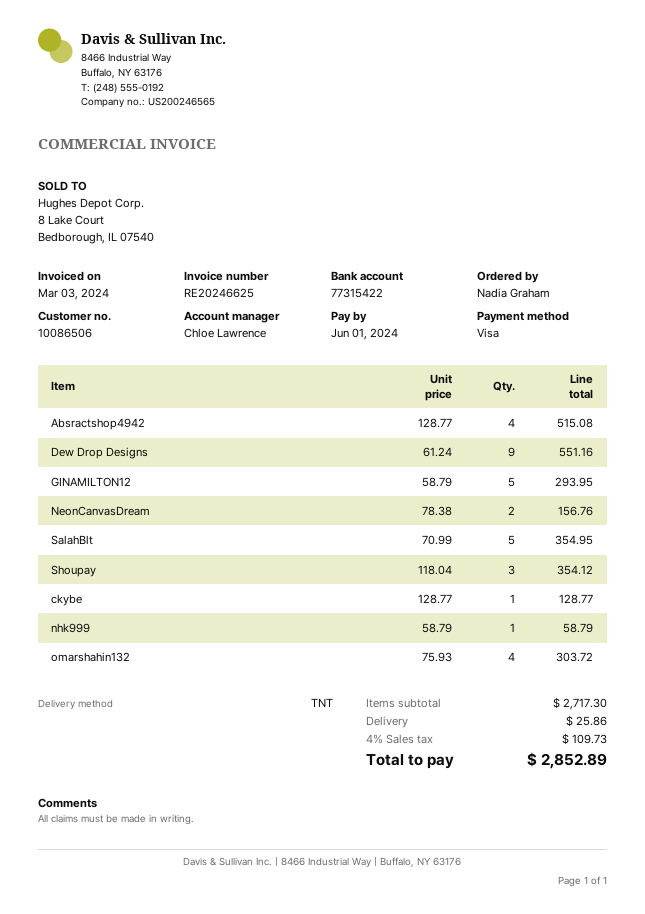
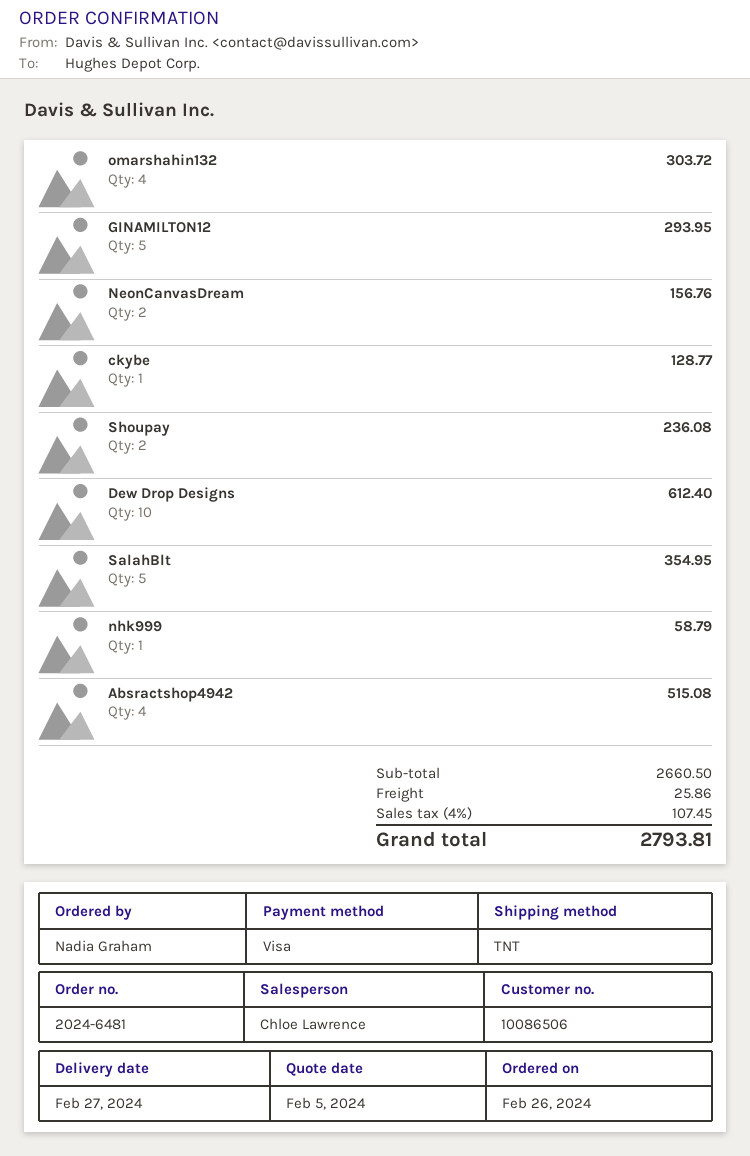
Dew Drop Designs: 9 for 551.16 -> 10 for 612.40
Shoupay: 3 for 354.12 -> 2 for 236.08
subtotal: 2717.30 -> 2660.50
tax: 4% = 109.73 -> 4% = 107.45
total: 2852.89 -> 2793.81

